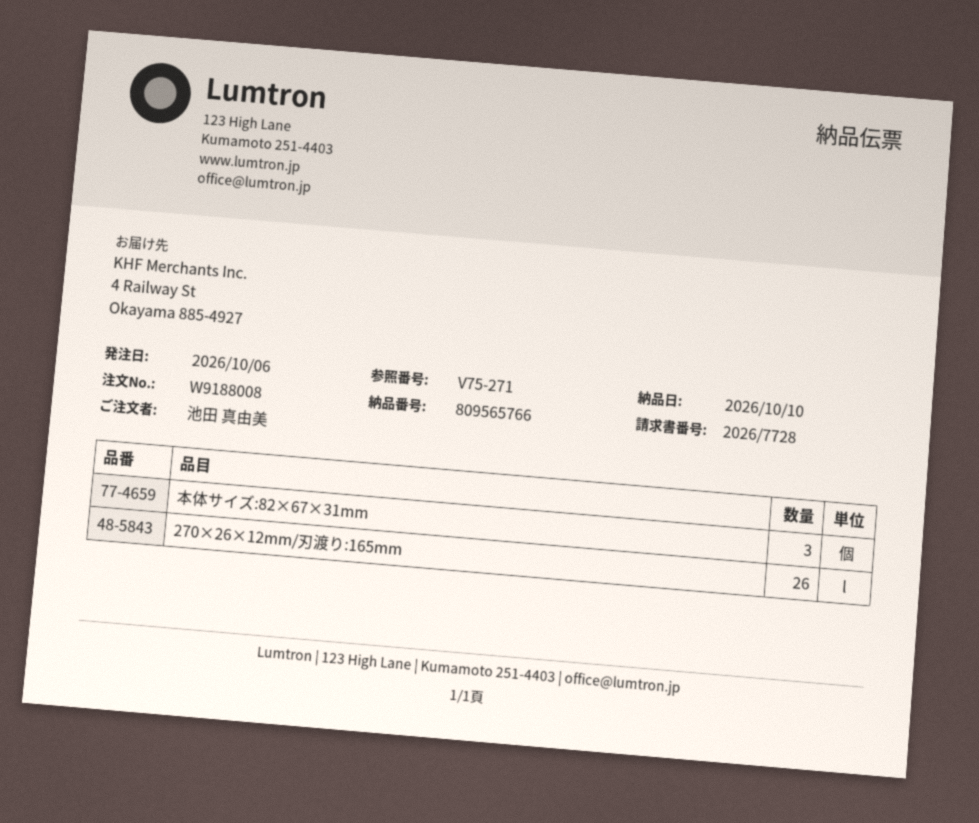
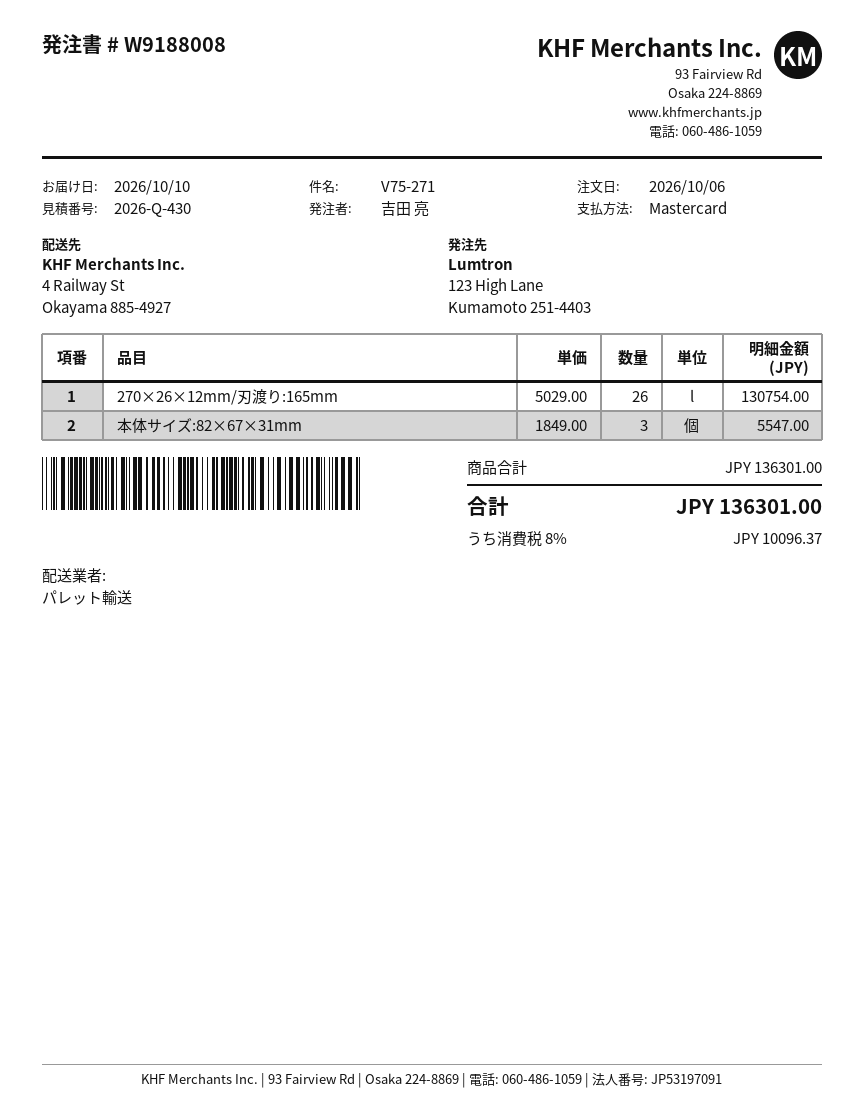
ordered by: 池田 真由美 -> 吉田 亮

